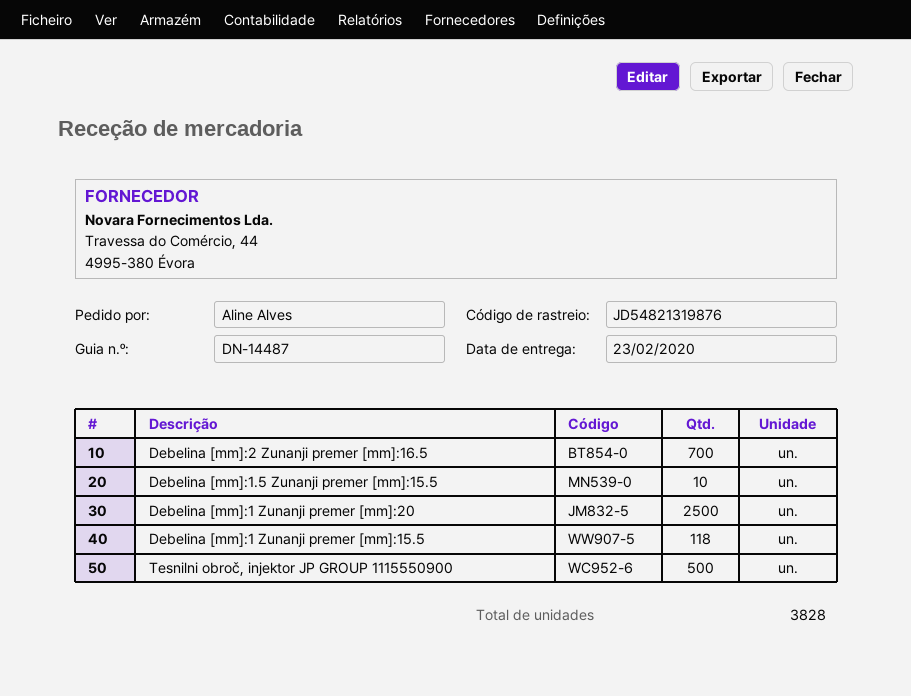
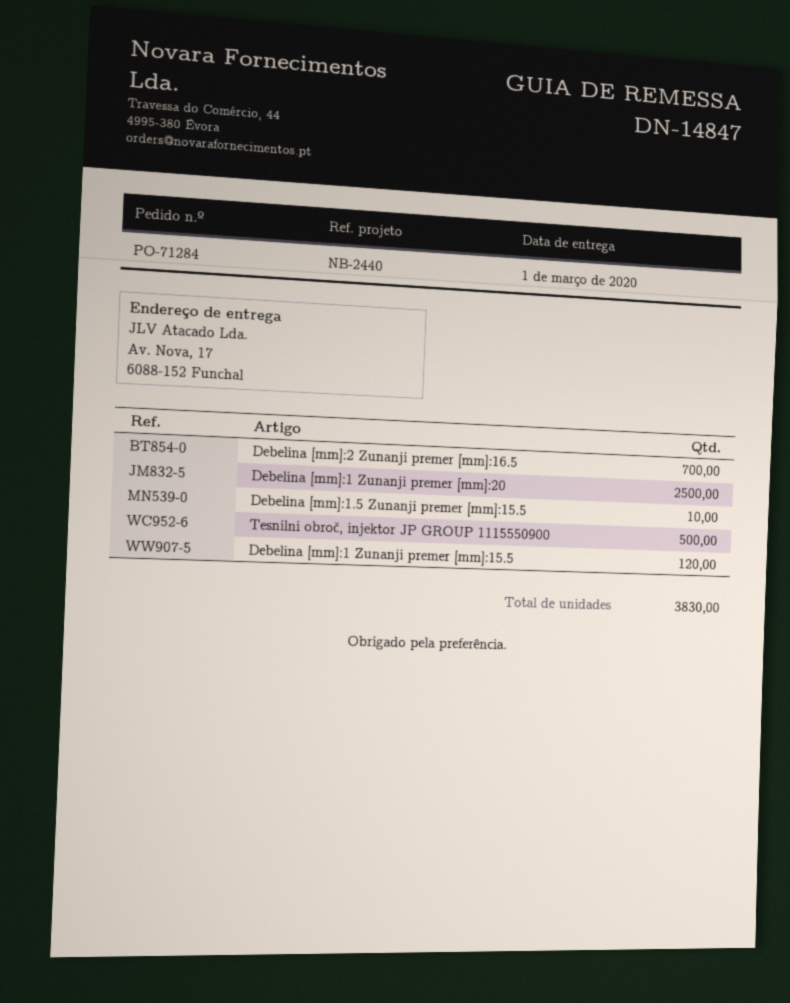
delivery note number: DN-14487 -> DN-14847
delivery date: 2020-02-23 -> 2020-03-01
Debelina [mm]:1 Zunanji premer [mm]:15.5: 118 -> 120
total quantity: 3828 -> 3830

